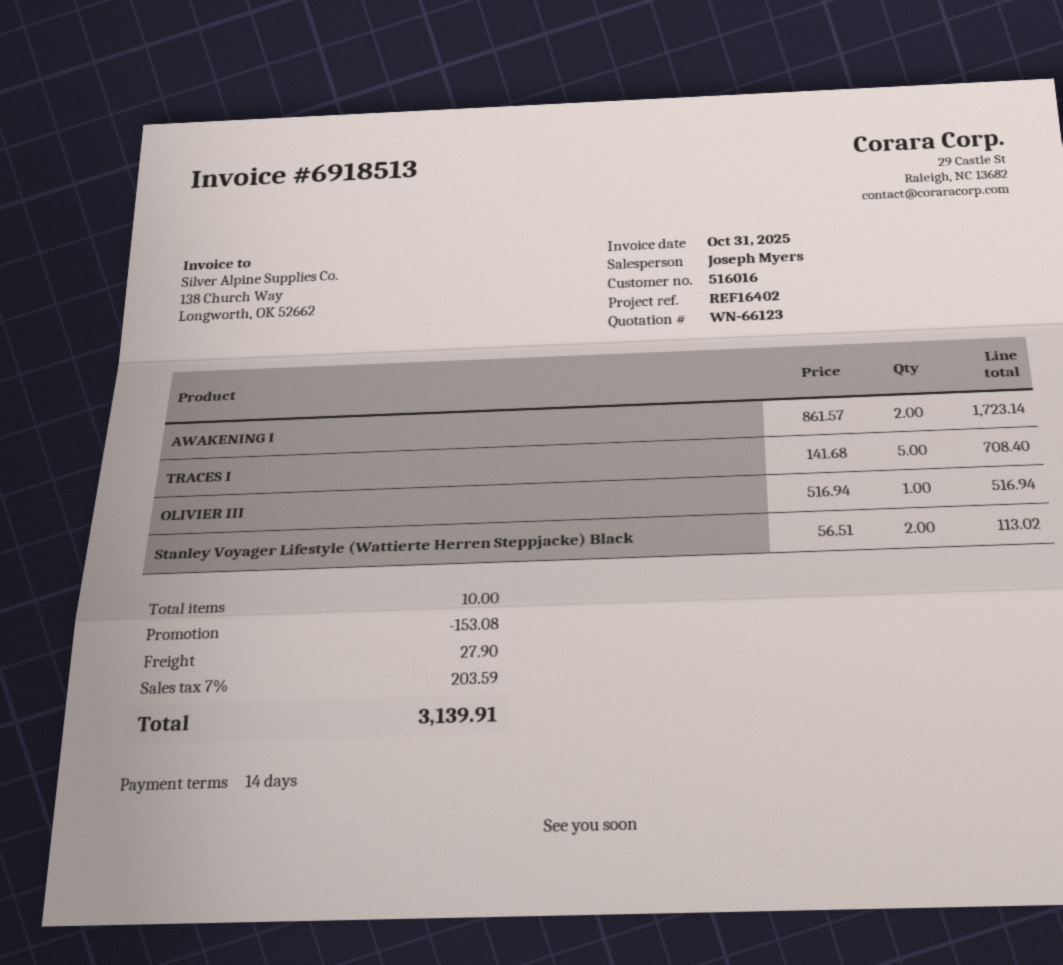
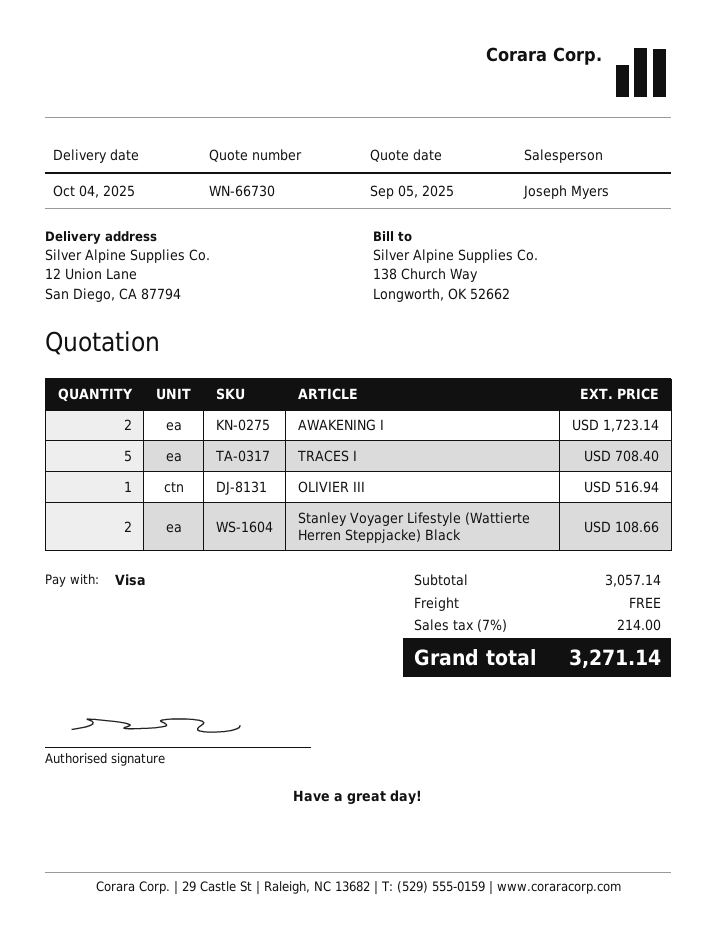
quote number: WN-66123 -> WN-66730
Stanley Voyager Lifestyle (Wattierte Herren Steppjacke) Black: 2 for 113.02 -> 2 for 108.66
discount: 153.08 -> none
shipping: 27.90 -> 0.00
tax: 7% = 203.59 -> 7% = 214.00
total: 3139.91 -> 3271.14

